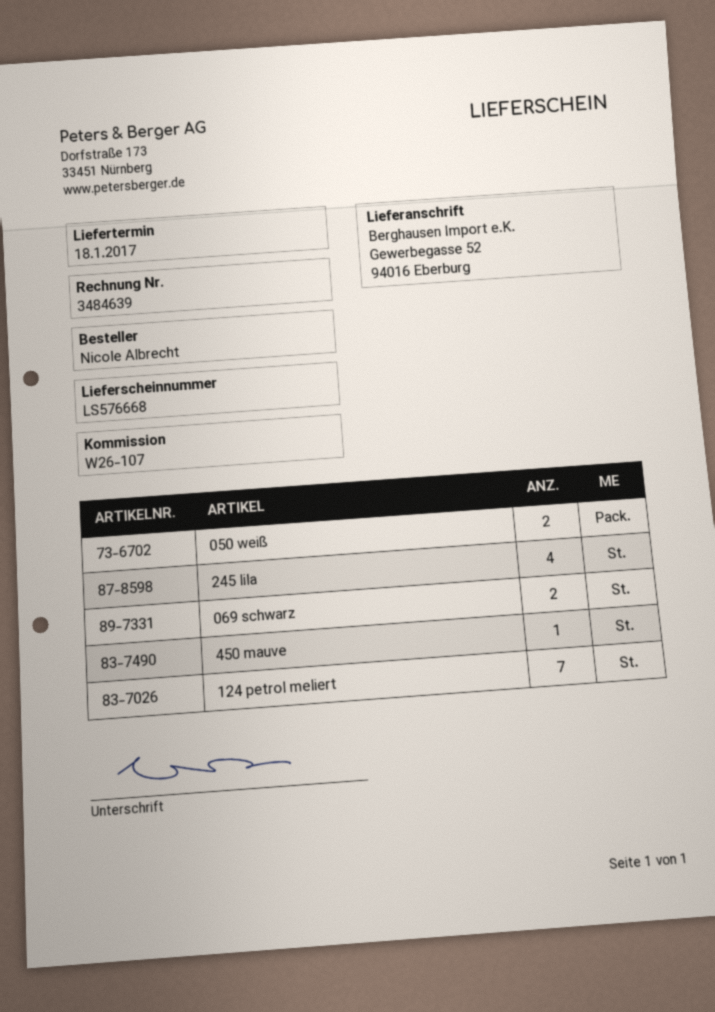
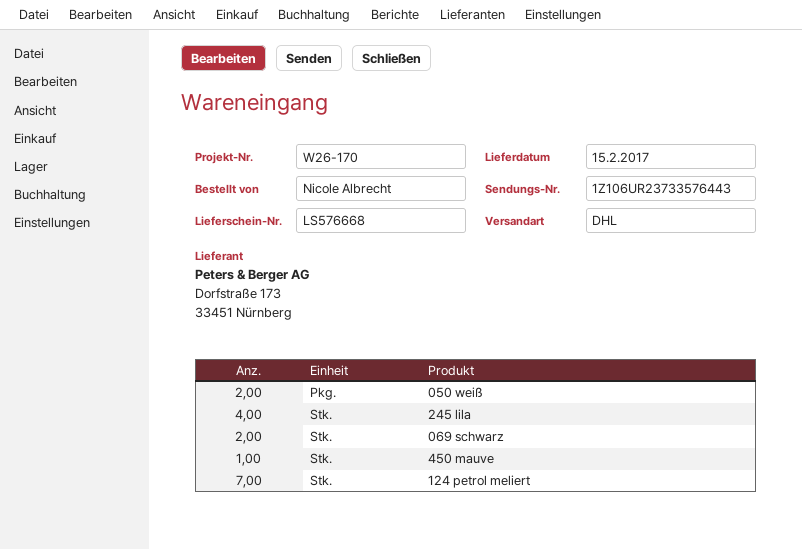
delivery date: 2017-01-18 -> 2017-02-15
reference: W26-107 -> W26-170

